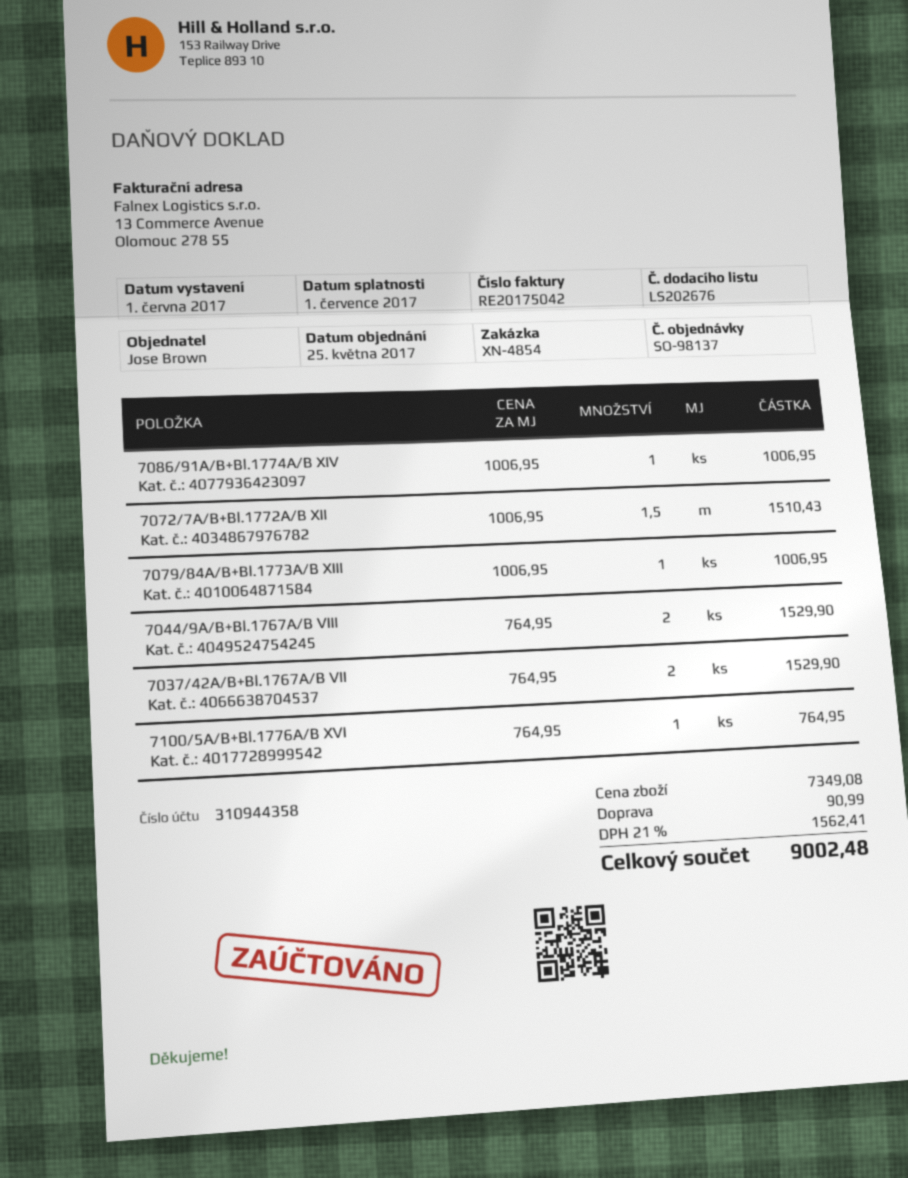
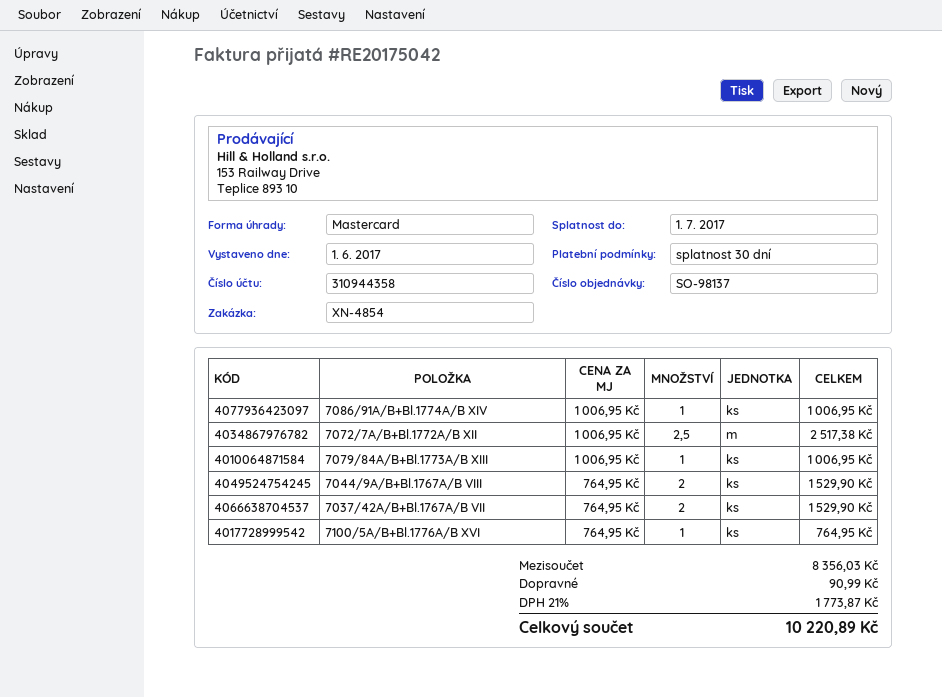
7072/7A/B+Bl.1772A/B XII: 1.5 x 1006.95 = 1510.43 -> 2.5 x 1006.95 = 2517.38
subtotal: 7349.08 -> 8356.03
tax: 21% = 1562.41 -> 21% = 1773.87
total: 9002.48 -> 10220.89

